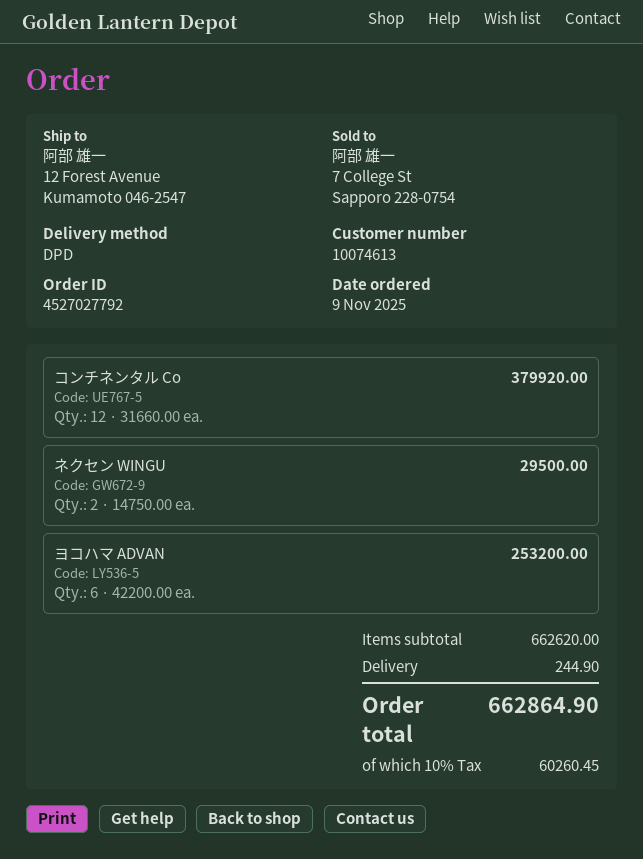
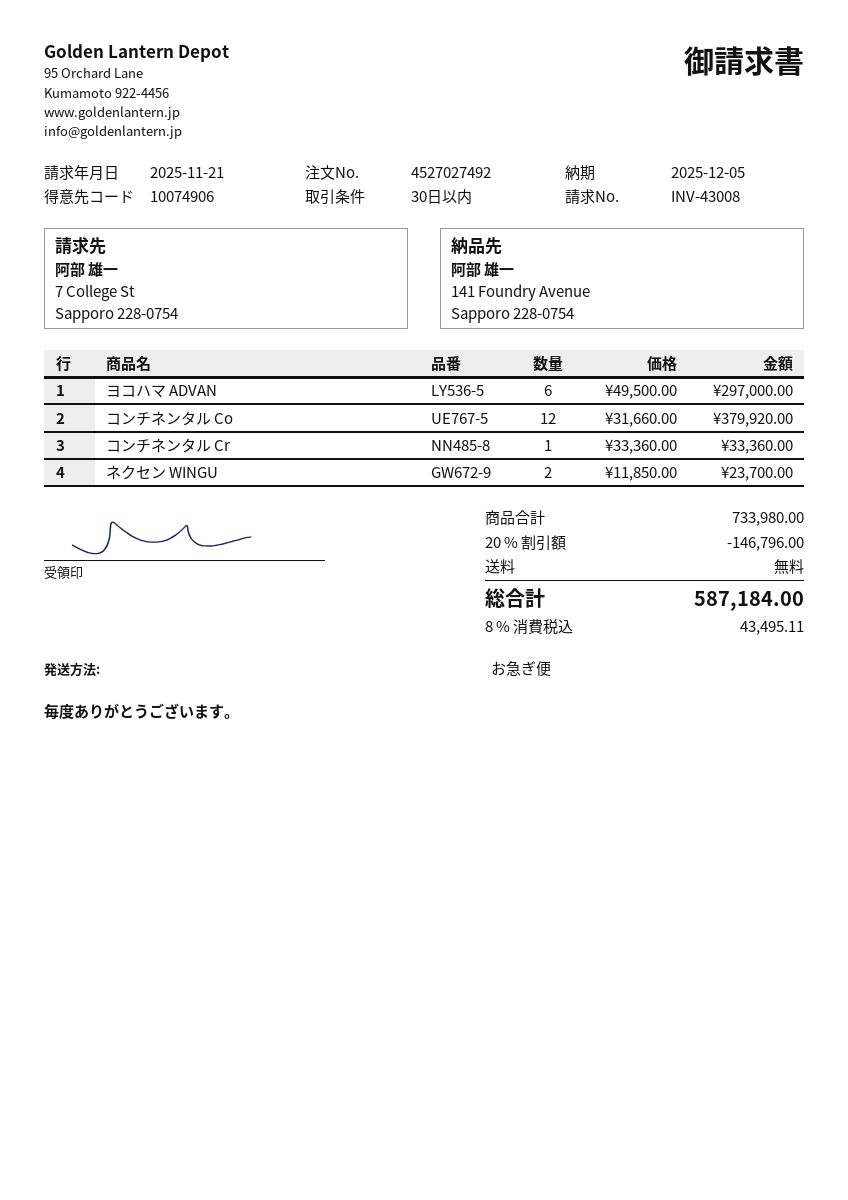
order number: 4527027792 -> 4527027492
customer number: 10074613 -> 10074906
shipping method: DPD -> express
ship to: 12 Forest Avenue, Kumamoto 046-2547 -> 141 Foundry Avenue, Sapporo 228-0754
ネクセン WINGU: 2 x 14750.00 = 29500.00 -> 2 x 11850.00 = 23700.00
ヨコハマ ADVAN: 6 x 42200.00 = 253200.00 -> 6 x 49500.00 = 297000.00
コンチネンタル Cr: none -> 1 x 33360.00 = 33360.00
subtotal: 662620.00 -> 733980.00
discount: none -> 20% = 146796.00
shipping: 244.90 -> 0.00
tax: 10% = 60260.45 -> 8% = 43495.11
total: 662864.90 -> 587184.00

